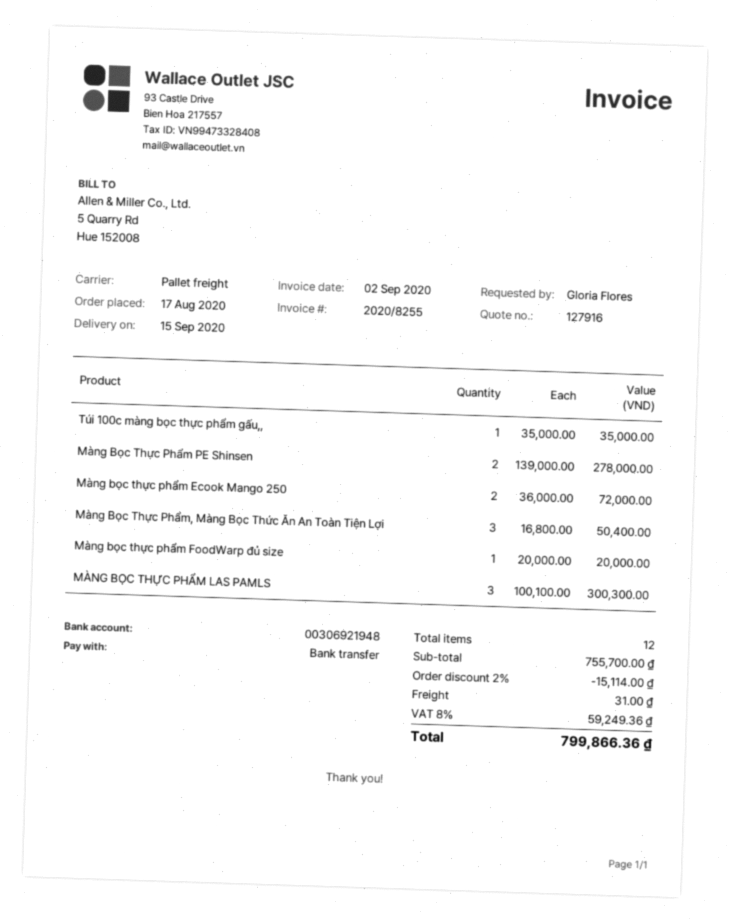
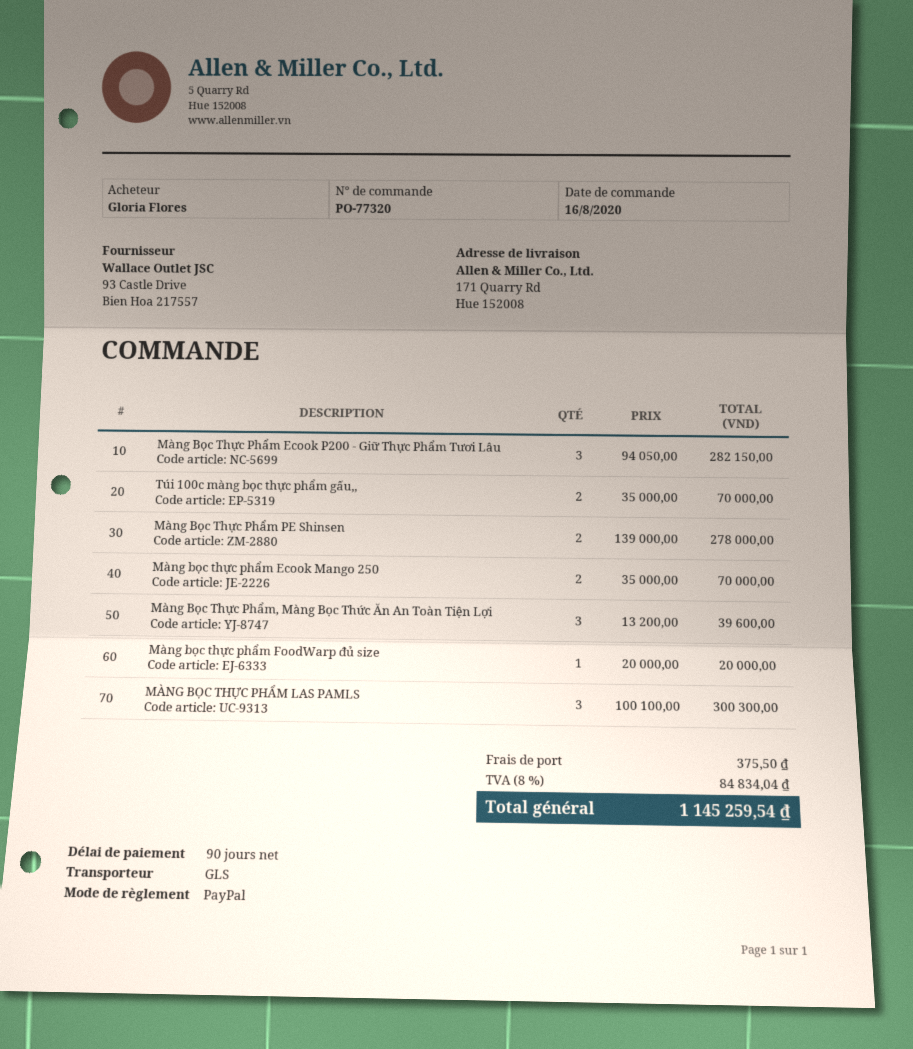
order date: 2020-08-17 -> 2020-08-16
payment method: bank transfer -> PayPal
shipping method: pallet freight -> GLS
Túi 100c màng bọc thực phẩm gấu,,: 1 x 35000.00 = 35000.00 -> 2 x 35000.00 = 70000.00
Màng bọc thực phẩm Ecook Mango 250: 2 x 36000.00 = 72000.00 -> 2 x 35000.00 = 70000.00
Màng Bọc Thực Phẩm, Màng Bọc Thức Ăn An Toàn Tiện Lợi: 3 x 16800.00 = 50400.00 -> 3 x 13200.00 = 39600.00
Màng Bọc Thực Phẩm Ecook P200 - Giữ Thực Phẩm Tươi Lâu: none -> 3 x 94050.00 = 282150.00
discount: 2% = 15114.00 -> none
shipping: 31.00 -> 375.50
tax: 8% = 59249.36 -> 8% = 84834.04
total: 799866.36 -> 1145259.54

